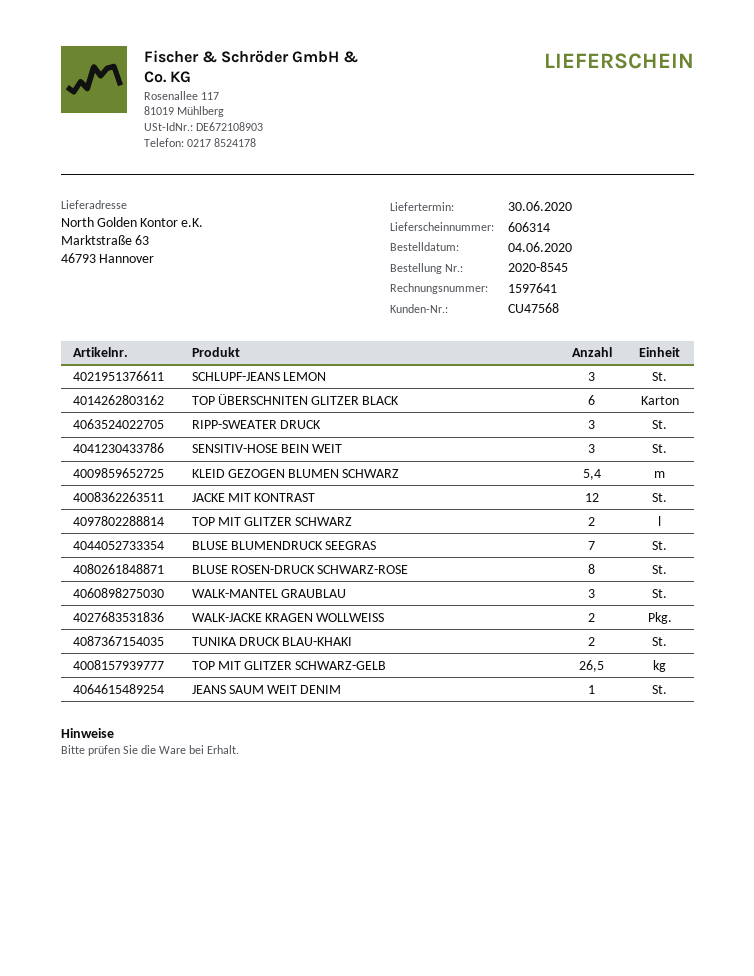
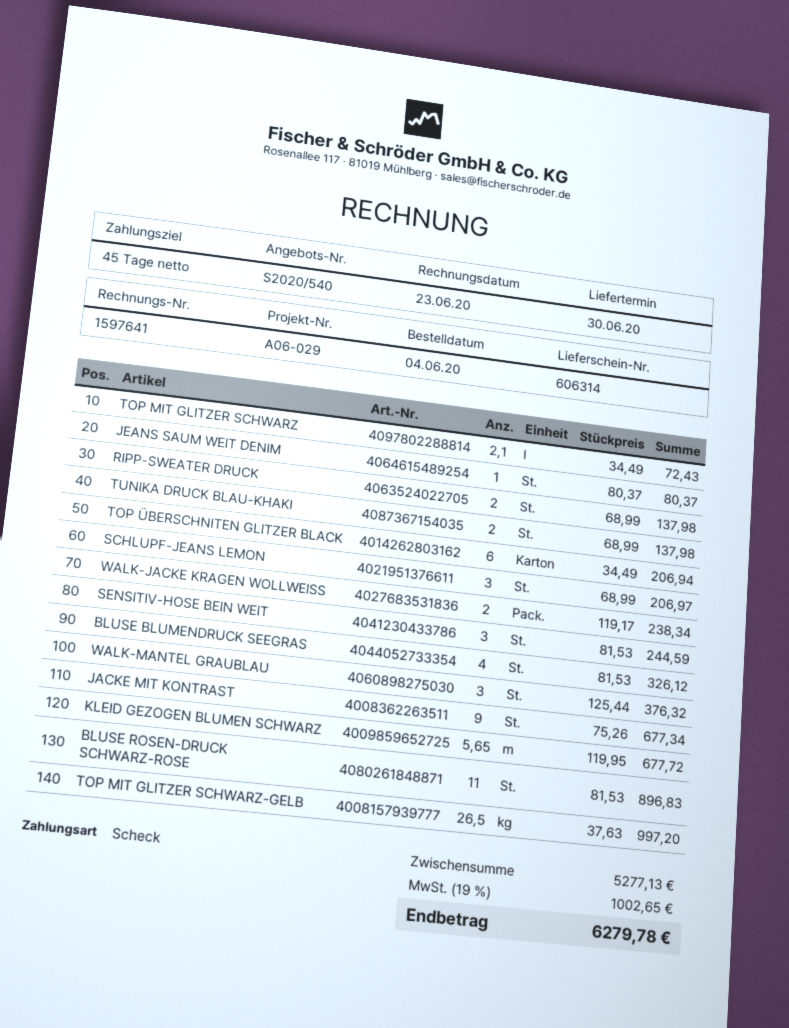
RIPP-SWEATER DRUCK: 3 -> 2
KLEID GEZOGEN BLUMEN SCHWARZ: 5.4 -> 5.65
JACKE MIT KONTRAST: 12 -> 9
TOP MIT GLITZER SCHWARZ: 2 -> 2.1
BLUSE BLUMENDRUCK SEEGRAS: 7 -> 4
BLUSE ROSEN-DRUCK SCHWARZ-ROSE: 8 -> 11

